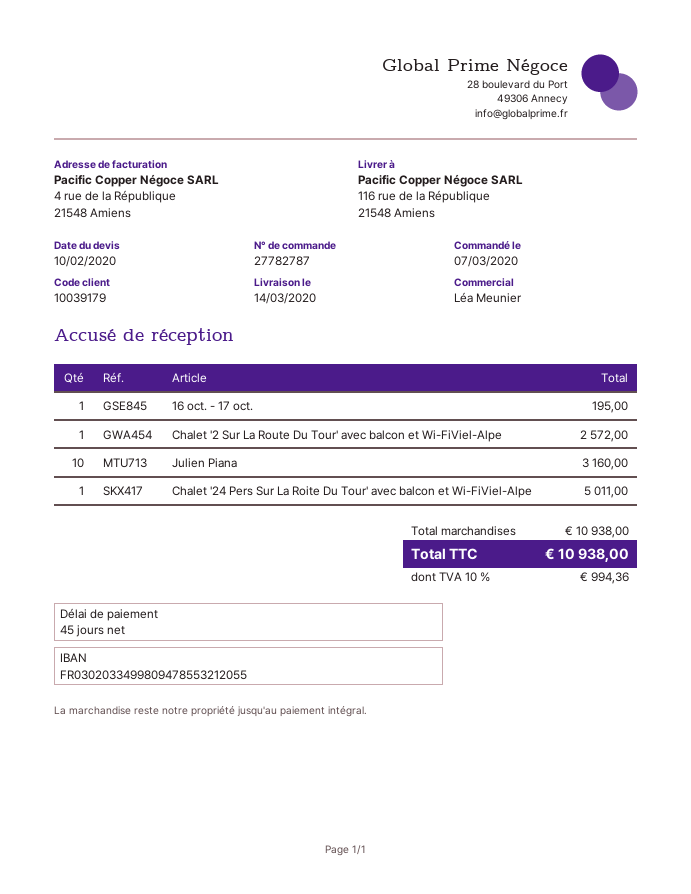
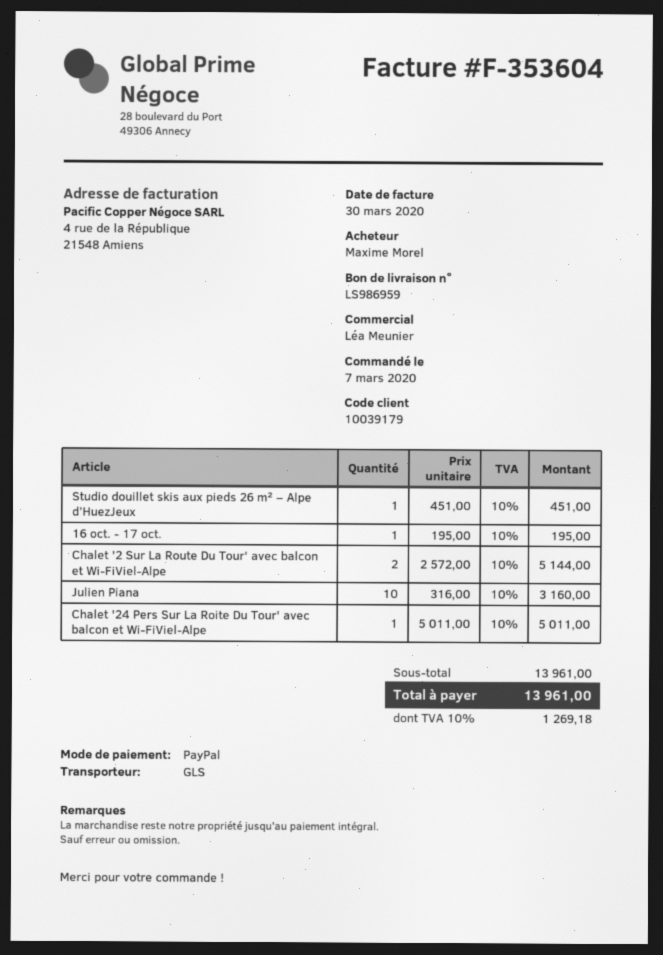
Chalet '2 Sur La Route Du Tour' avec balcon et Wi-FiViel-Alpe: 1 for 2572.00 -> 2 for 5144.00
Studio douillet skis aux pieds 26 m² – Alpe d’HuezJeux: none -> 1 for 451.00
subtotal: 10938.00 -> 13961.00
tax: 10% = 994.36 -> 10% = 1269.18
total: 10938.00 -> 13961.00

